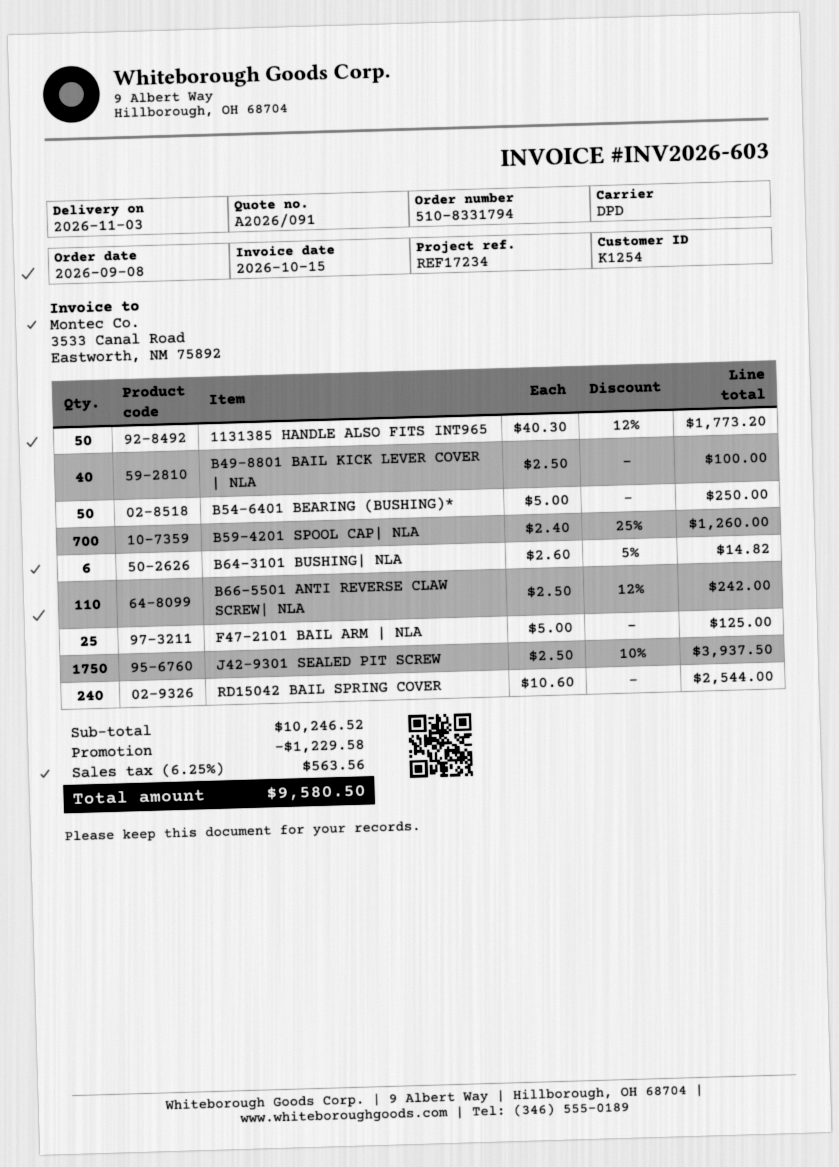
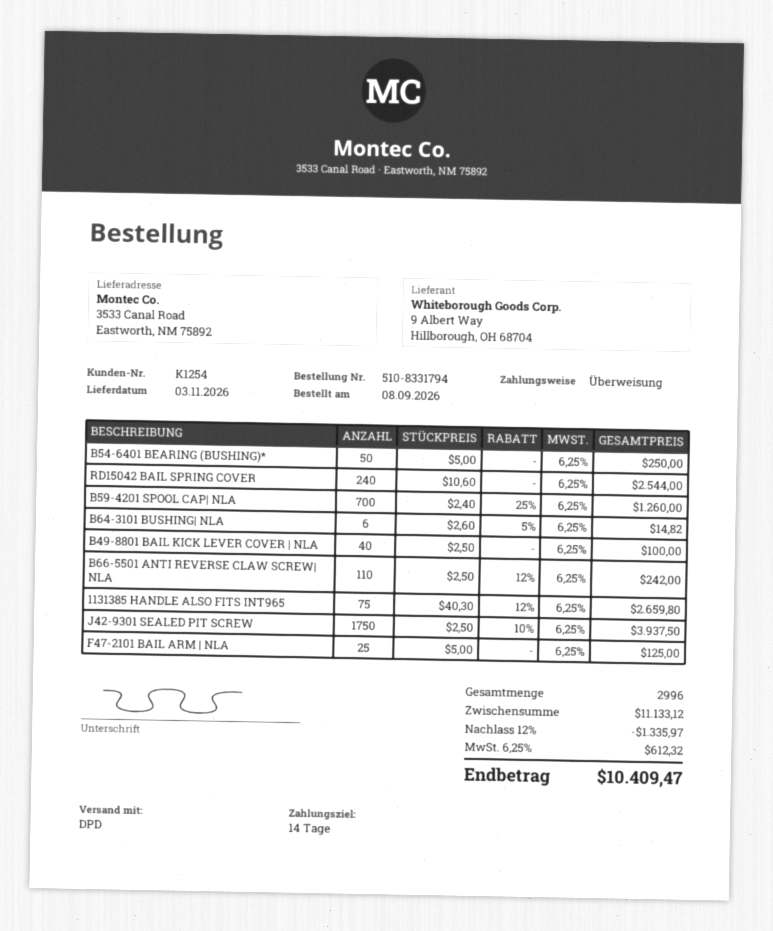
1131385 HANDLE ALSO FITS INT965: 50 x 40.30 - 12% = 1773.20 -> 75 x 40.30 - 12% = 2659.80
subtotal: 10246.52 -> 11133.12
discount: 1229.58 -> 1335.97
tax: 6.25% = 563.56 -> 6.25% = 612.32
total: 9580.50 -> 10409.47

